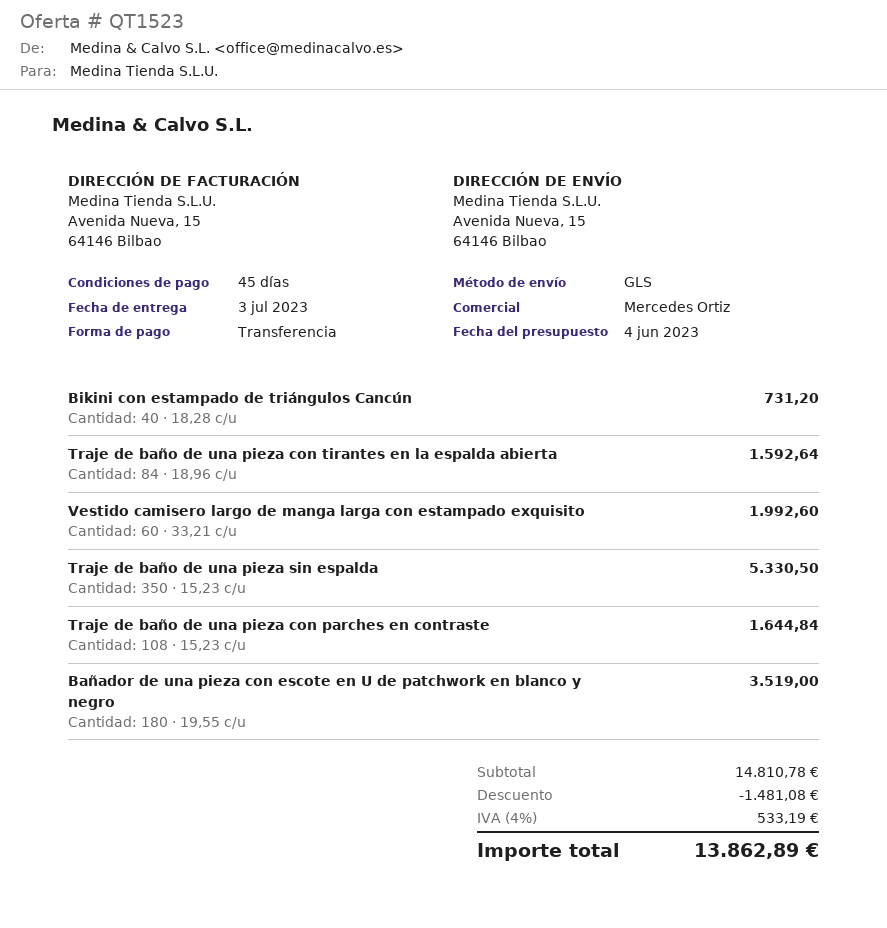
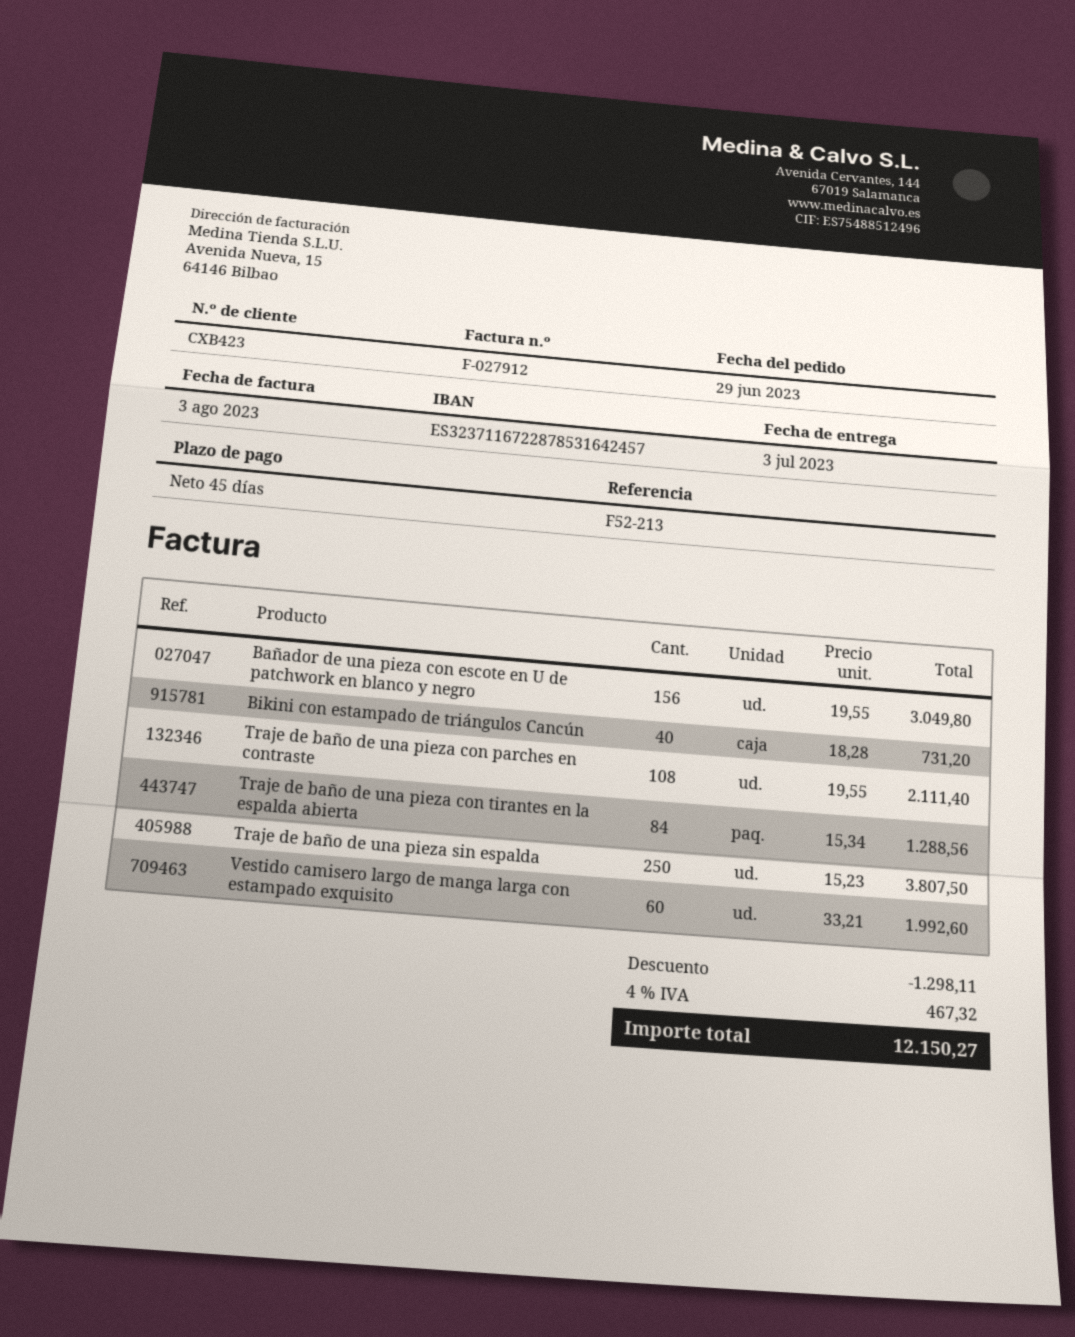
Traje de baño de una pieza con tirantes en la espalda abierta: 84 x 18.96 = 1592.64 -> 84 x 15.34 = 1288.56
Traje de baño de una pieza sin espalda: 350 x 15.23 = 5330.50 -> 250 x 15.23 = 3807.50
Traje de baño de una pieza con parches en contraste: 108 x 15.23 = 1644.84 -> 108 x 19.55 = 2111.40
Bañador de una pieza con escote en U de patchwork en blanco y negro: 180 x 19.55 = 3519.00 -> 156 x 19.55 = 3049.80
discount: 1481.08 -> 1298.11
tax: 4% = 533.19 -> 4% = 467.32
total: 13862.89 -> 12150.27

